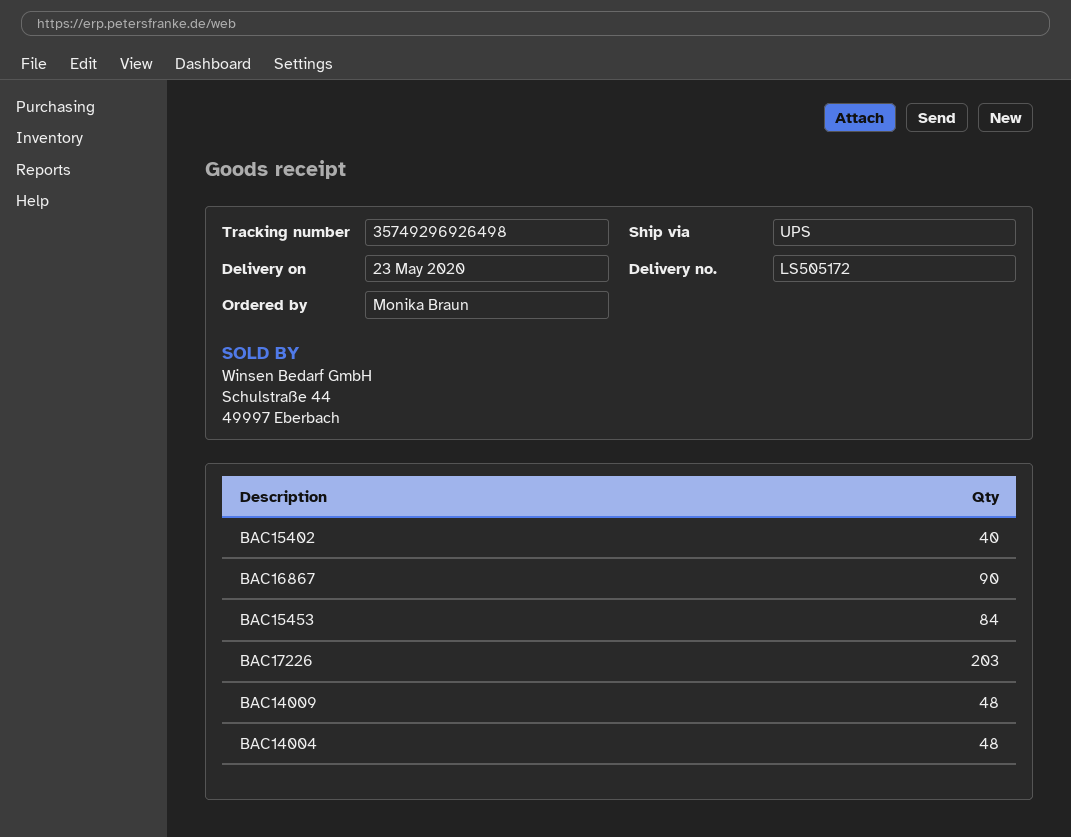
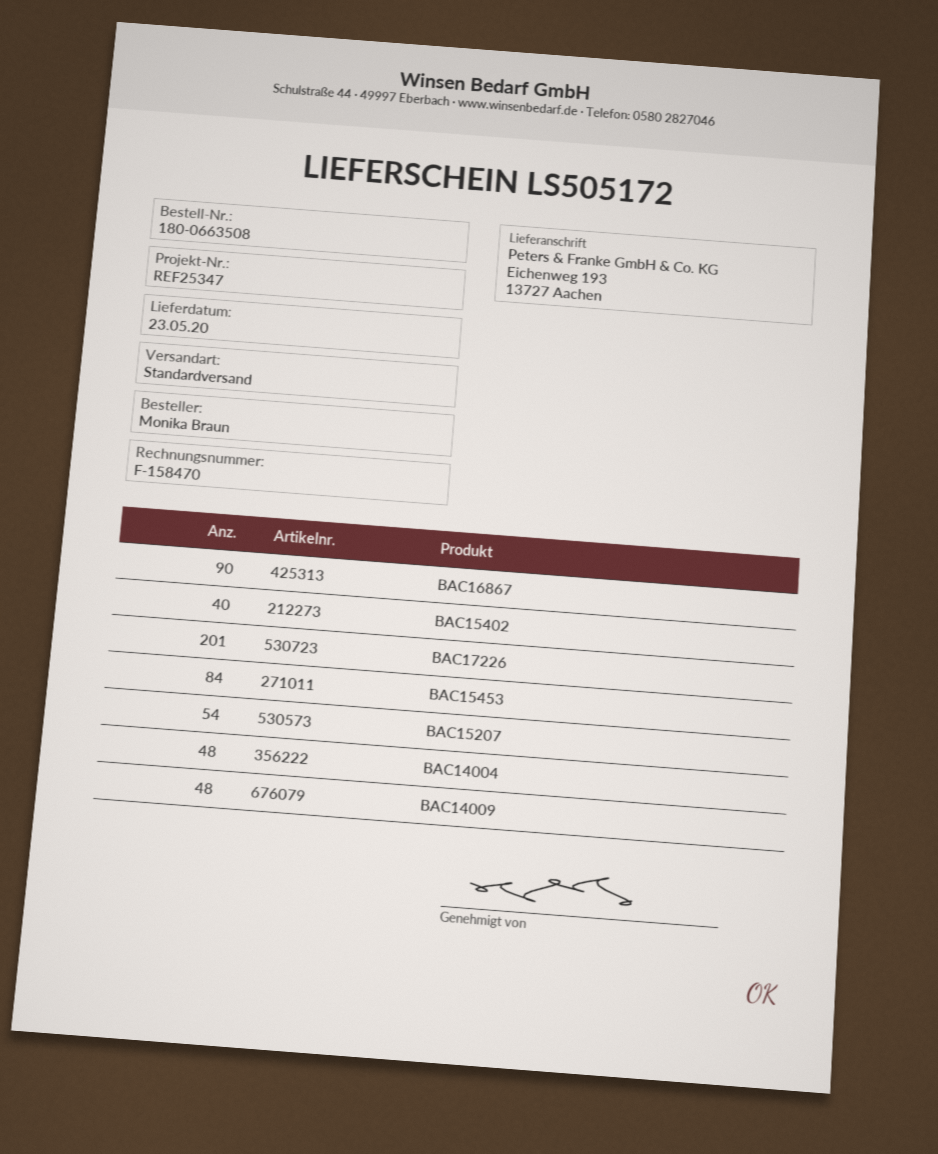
shipping method: UPS -> standard
BAC17226: 203 -> 201
BAC15207: none -> 54

